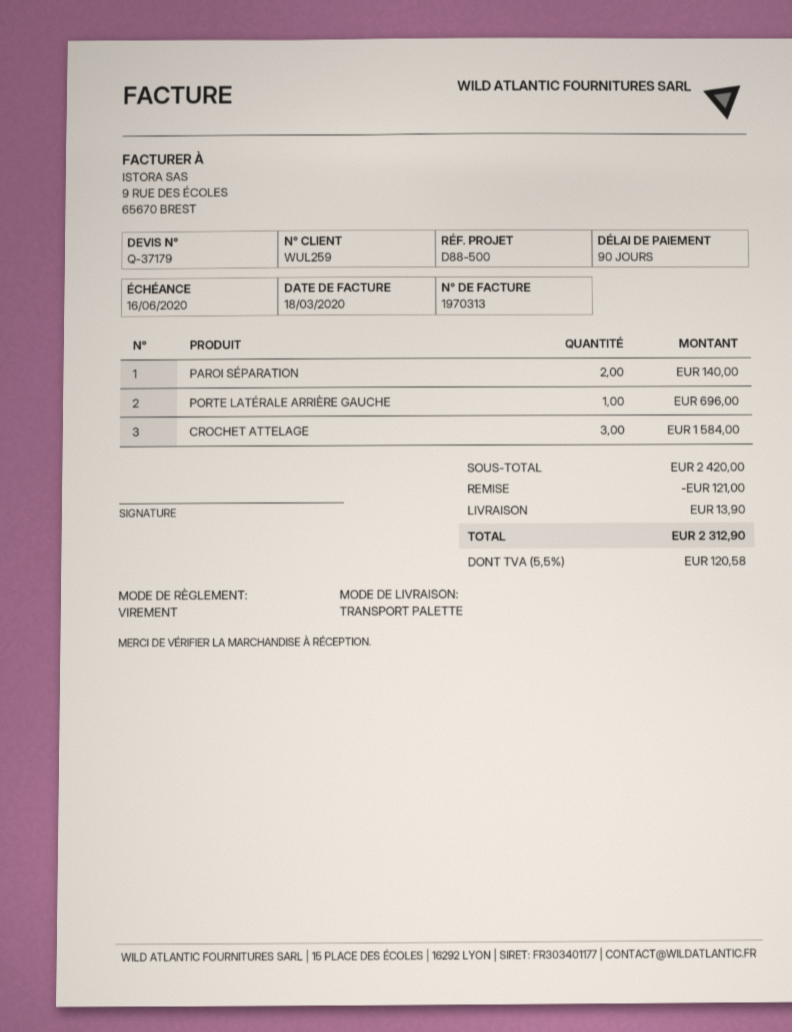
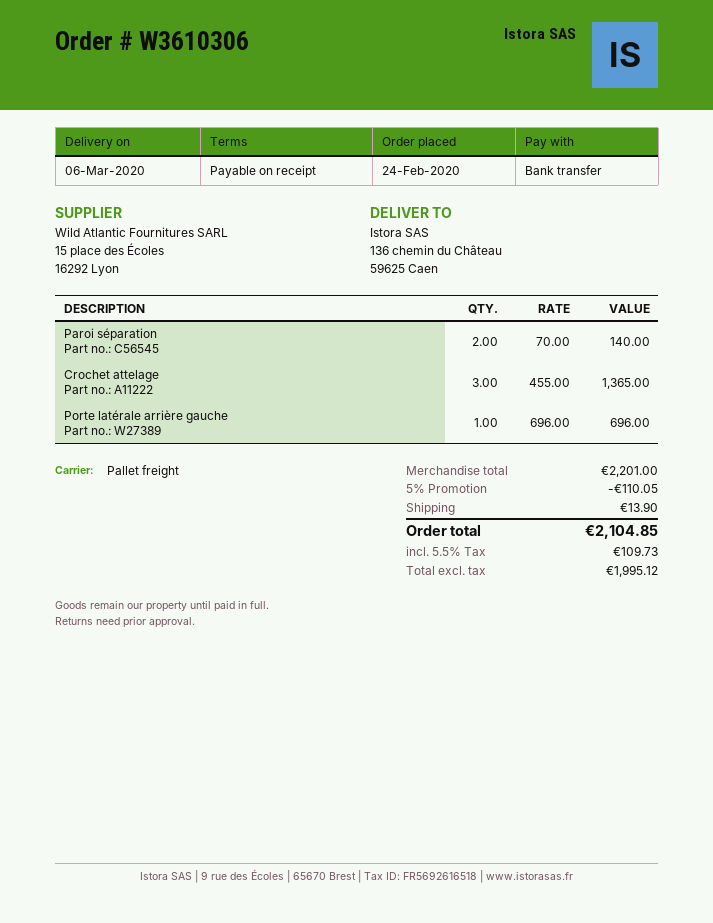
payment terms: 90 days -> on receipt
CROCHET ATTELAGE: 3 for 1584.00 -> 3 for 1365.00
subtotal: 2420.00 -> 2201.00
discount: 121.00 -> 110.05
tax: 5.5% = 120.58 -> 5.5% = 109.73
total: 2312.90 -> 2104.85

